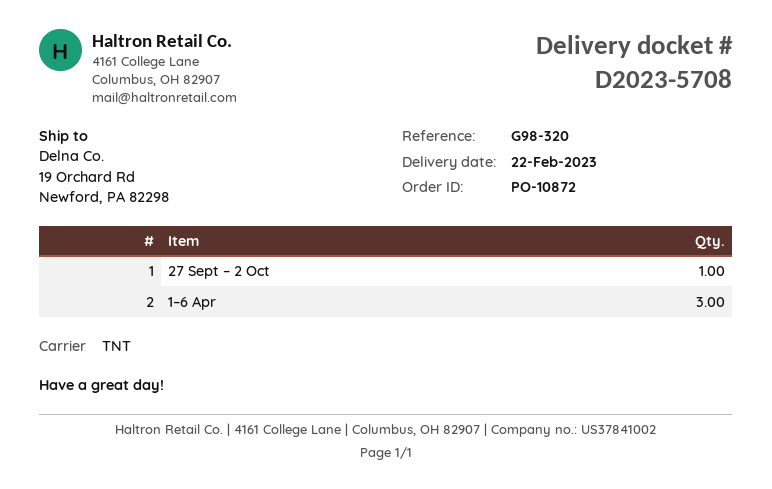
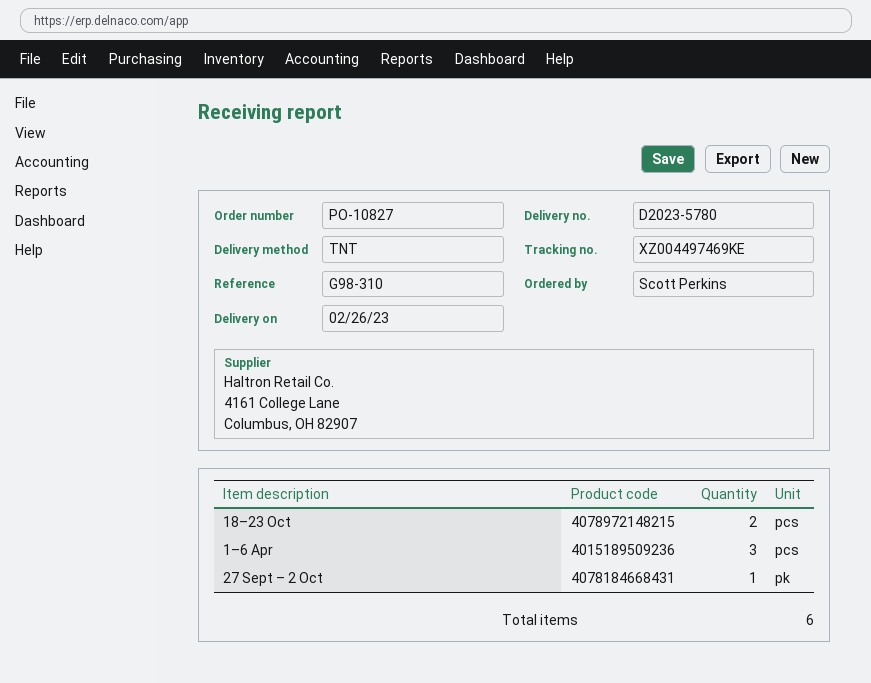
order number: PO-10872 -> PO-10827
delivery note number: D2023-5708 -> D2023-5780
delivery date: 2023-02-22 -> 2023-02-26
reference: G98-320 -> G98-310
18–23 Oct: none -> 2

